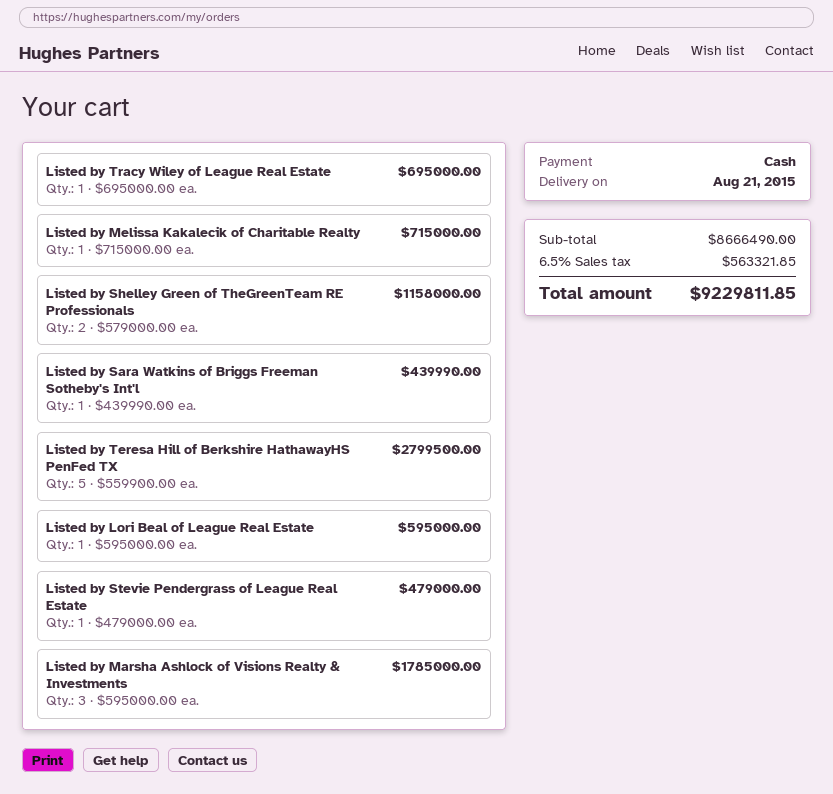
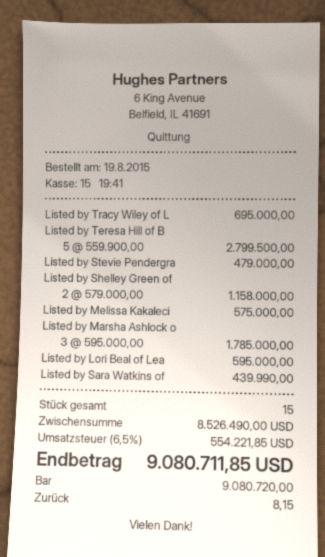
Listed by Melissa Kakalecik of Charitable Realty: 1 x 715000.00 = 715000.00 -> 1 x 575000.00 = 575000.00
subtotal: 8666490.00 -> 8526490.00
tax: 6.5% = 563321.85 -> 6.5% = 554221.85
total: 9229811.85 -> 9080711.85

